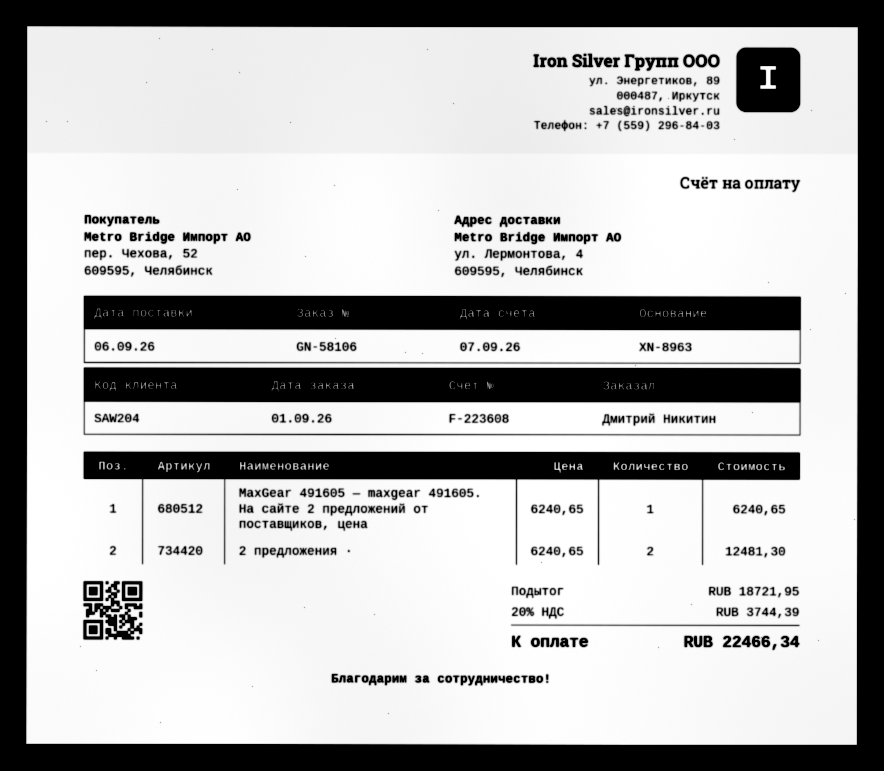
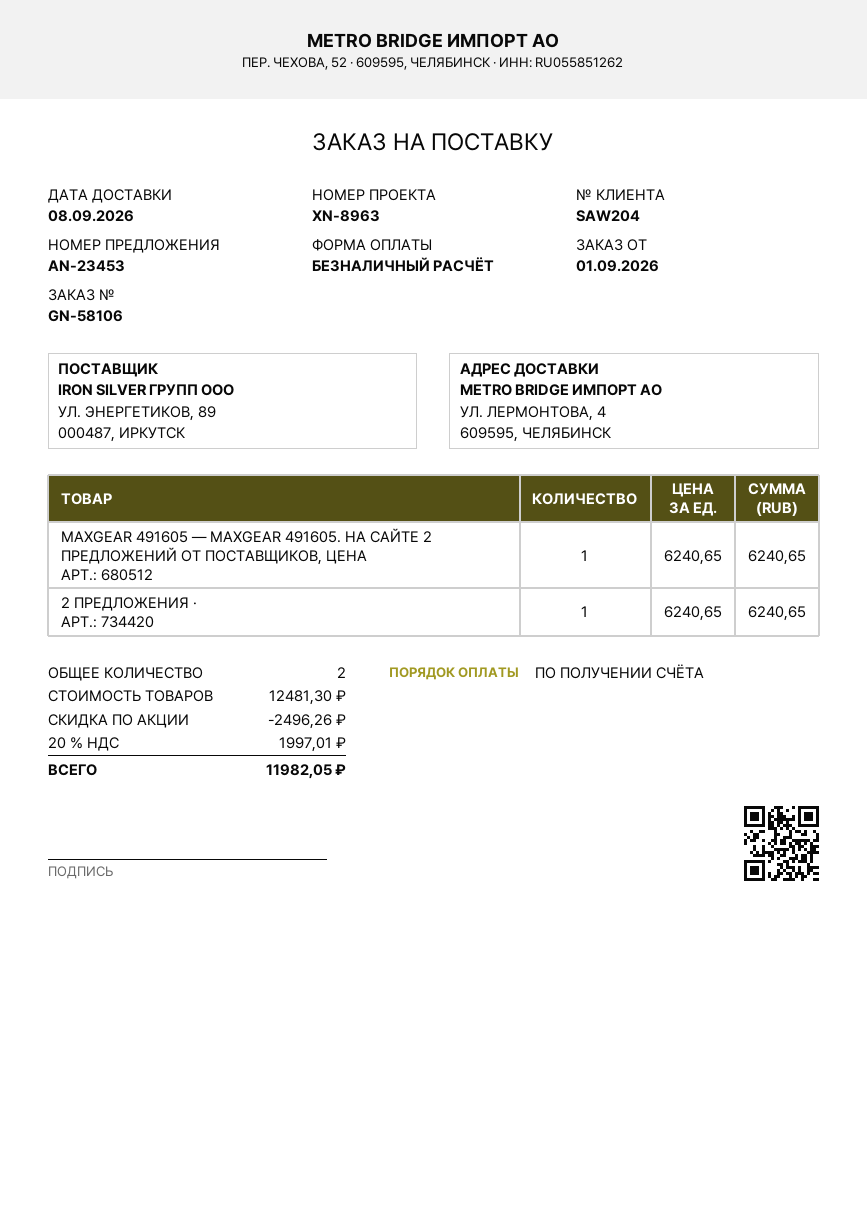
delivery date: 2026-09-06 -> 2026-09-08
2 предложения ·: 2 x 6240.65 = 12481.30 -> 1 x 6240.65 = 6240.65
subtotal: 18721.95 -> 12481.30
discount: none -> 2496.26
tax: 20% = 3744.39 -> 20% = 1997.01
total: 22466.34 -> 11982.05

